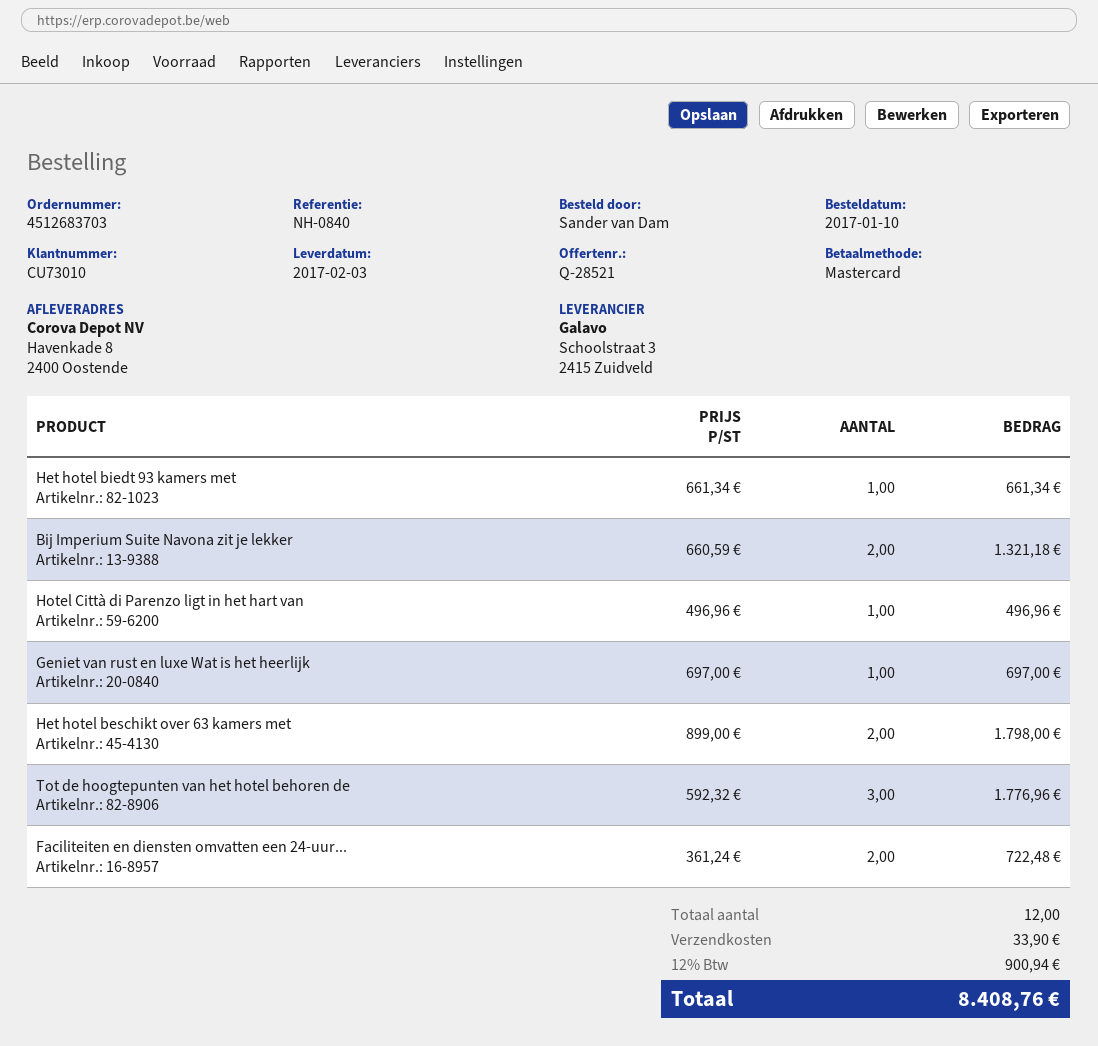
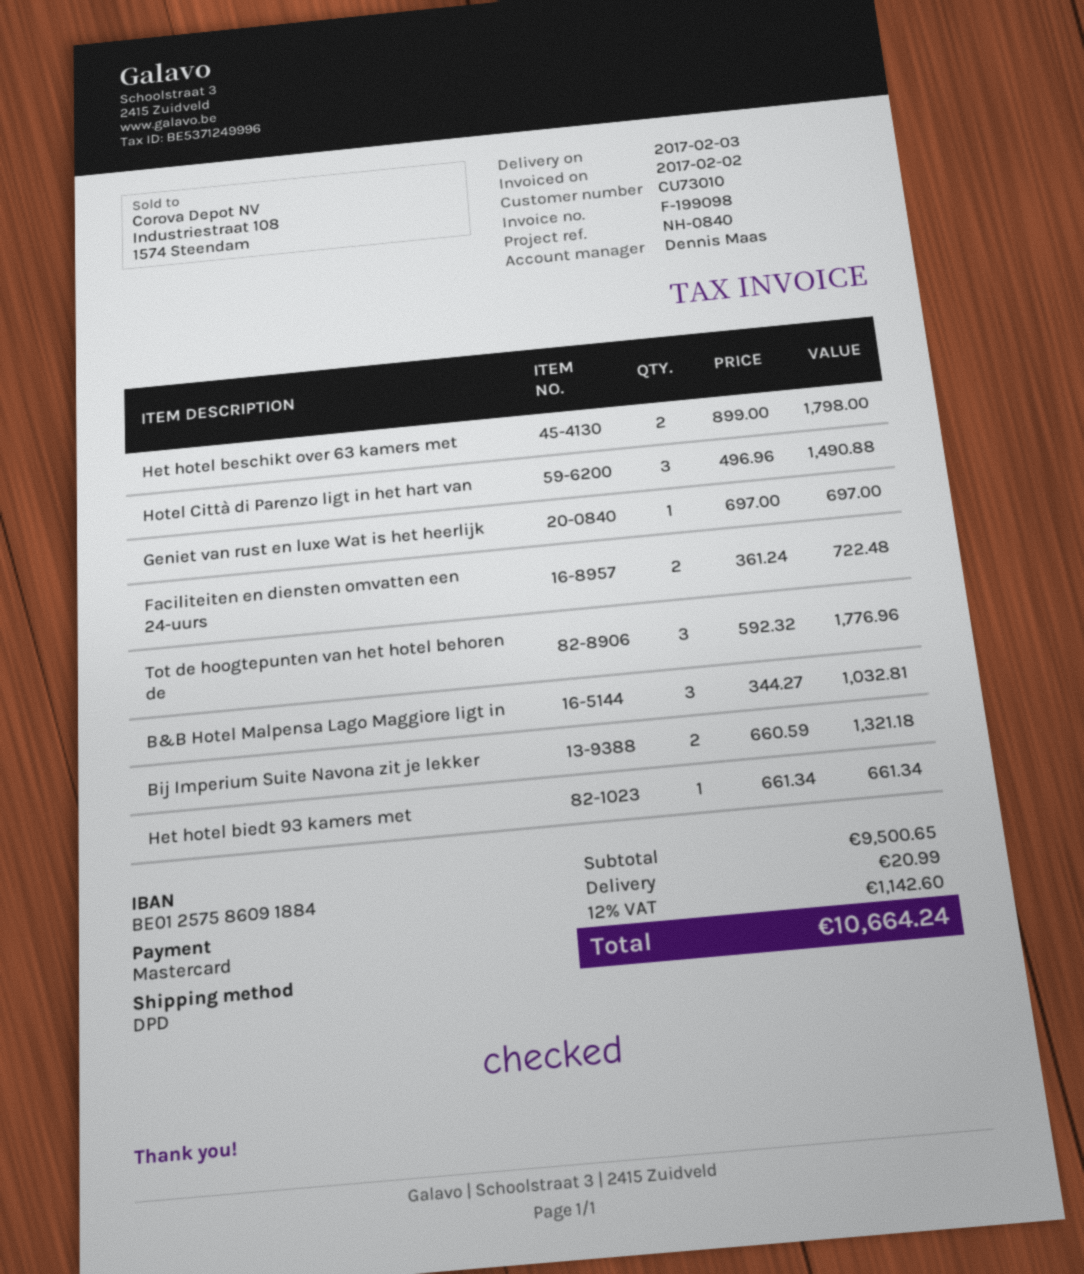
Hotel Città di Parenzo ligt in het hart van: 1 x 496.96 = 496.96 -> 3 x 496.96 = 1490.88
B&B Hotel Malpensa Lago Maggiore ligt in: none -> 3 x 344.27 = 1032.81
shipping: 33.90 -> 20.99
tax: 12% = 900.94 -> 12% = 1142.60
total: 8408.76 -> 10664.24

